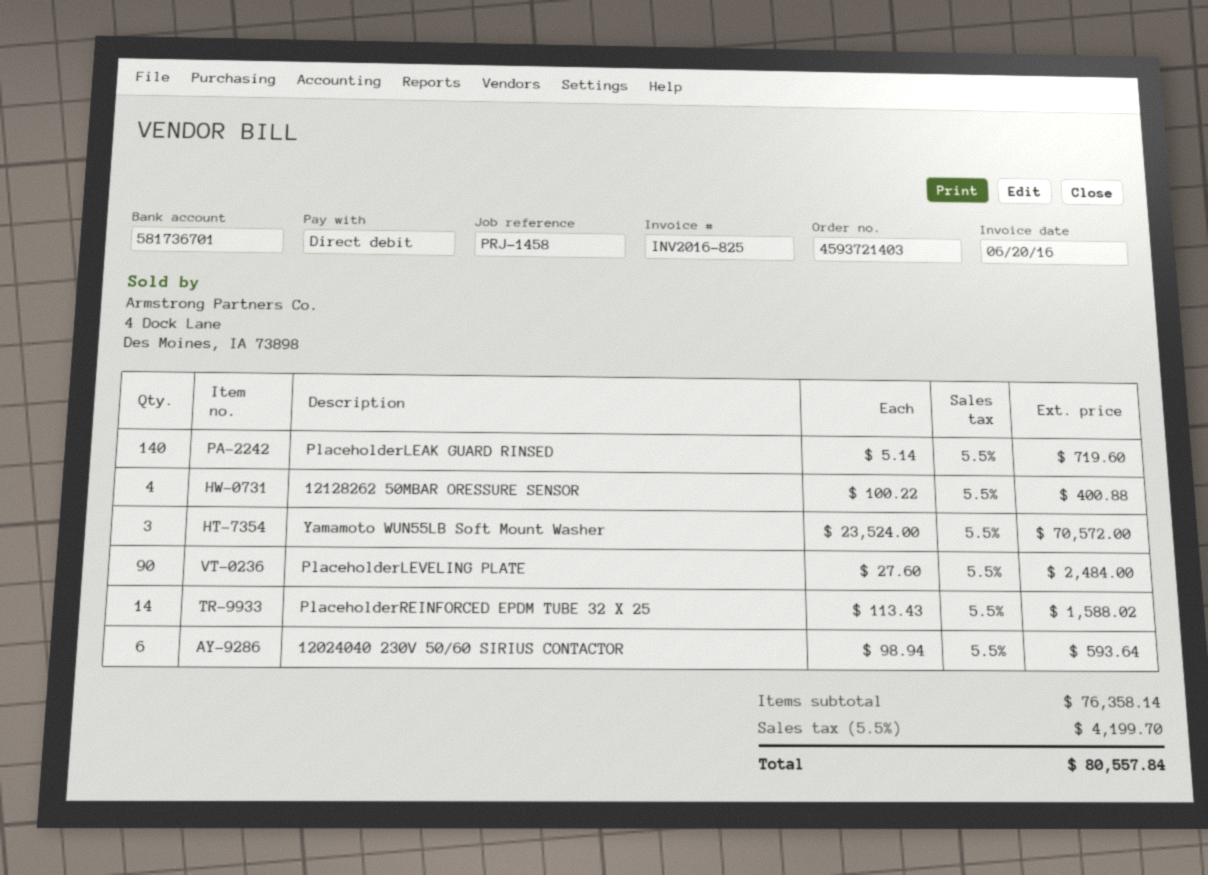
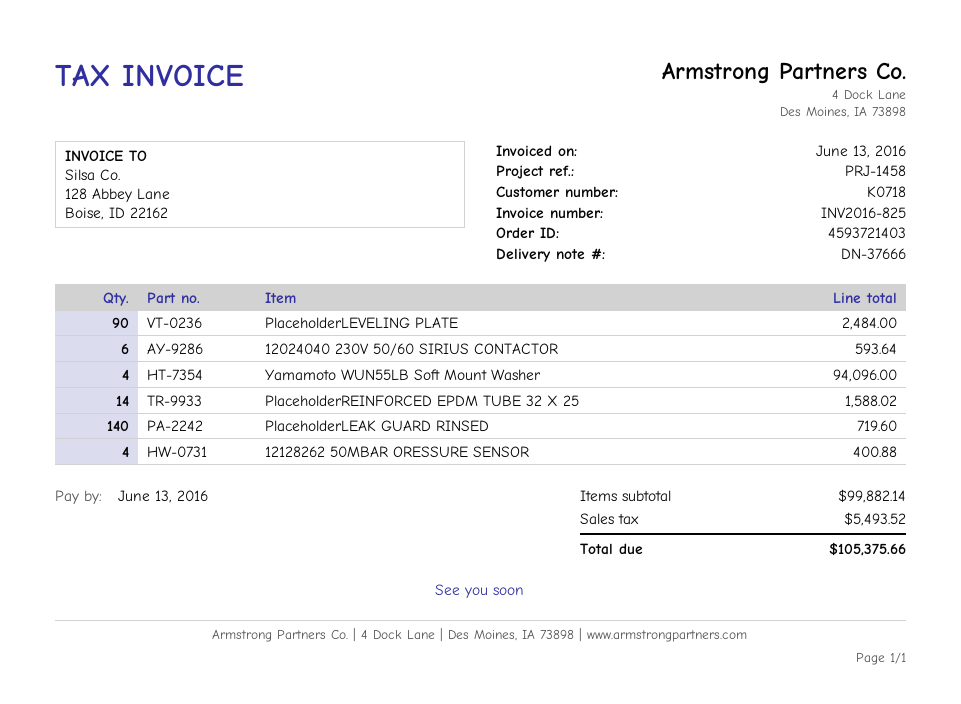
invoice date: 2016-06-20 -> 2016-06-13
Yamamoto WUN55LB Soft Mount Washer: 3 for 70572.00 -> 4 for 94096.00
subtotal: 76358.14 -> 99882.14
tax: 4199.70 -> 5493.52
total: 80557.84 -> 105375.66

